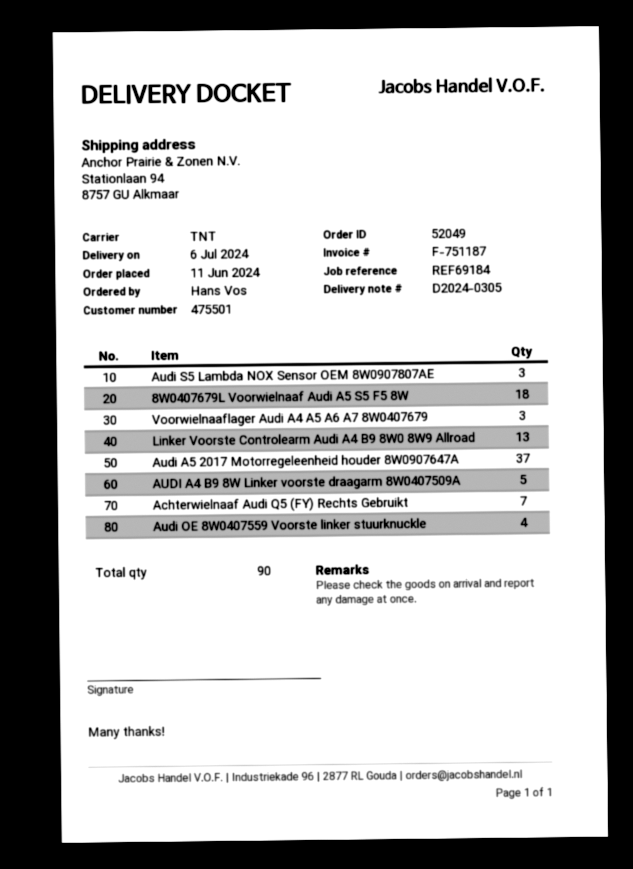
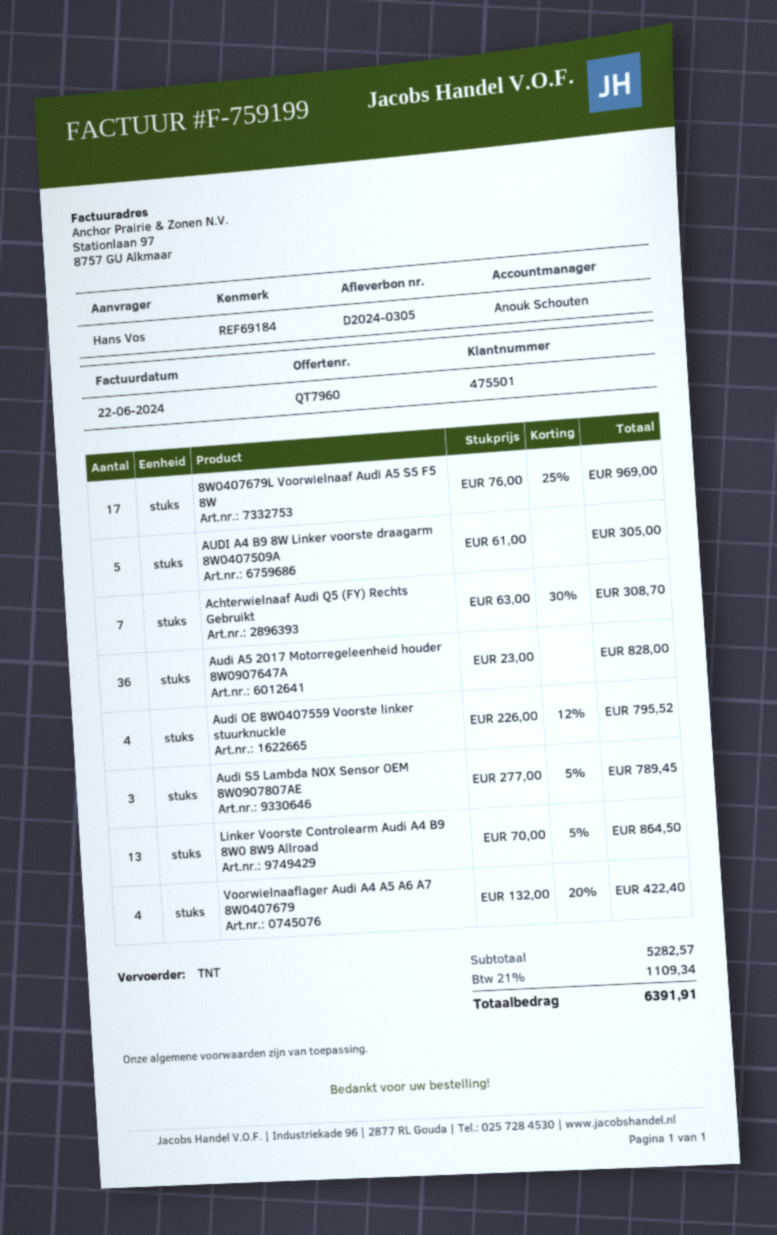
invoice number: F-751187 -> F-759199
8W0407679L Voorwielnaaf Audi A5 S5 F5 8W: 18 -> 17
Voorwielnaaflager Audi A4 A5 A6 A7 8W0407679: 3 -> 4
Audi A5 2017 Motorregeleenheid houder 8W0907647A: 37 -> 36

